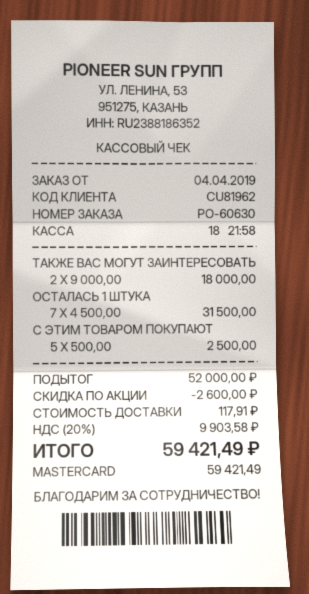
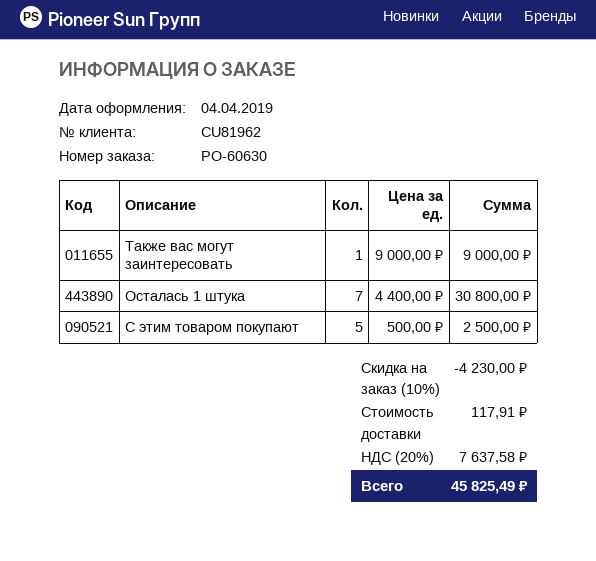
ТАКЖЕ ВАС МОГУТ ЗАИНТЕРЕСОВАТЬ: 2 x 9000.00 = 18000.00 -> 1 x 9000.00 = 9000.00
ОСТАЛАСЬ 1 ШТУКА: 7 x 4500.00 = 31500.00 -> 7 x 4400.00 = 30800.00
discount: 2600.00 -> 4230.00
tax: 20% = 9903.58 -> 20% = 7637.58
total: 59421.49 -> 45825.49

